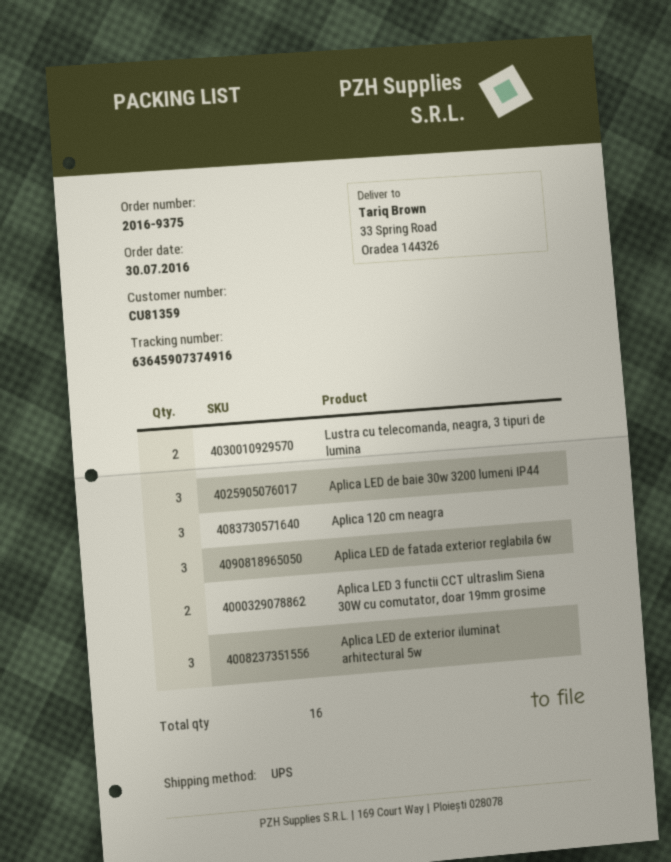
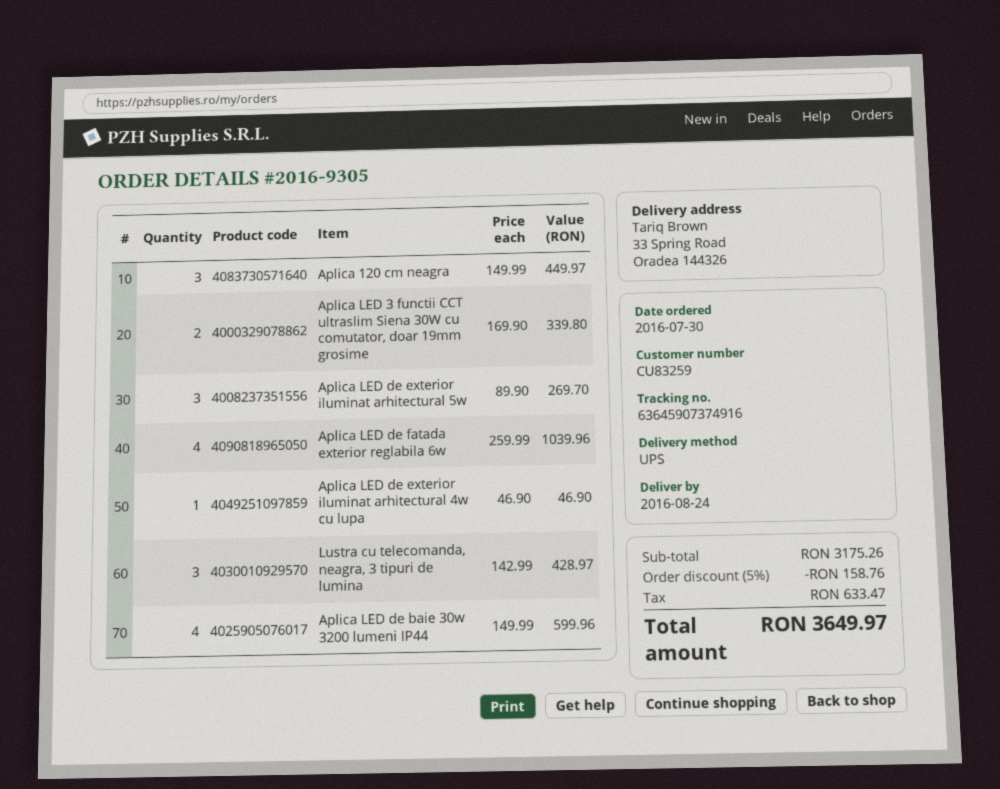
order number: 2016-9375 -> 2016-9305
customer number: CU81359 -> CU83259
Lustra cu telecomanda, neagra, 3 tipuri de lumina: 2 -> 3
Aplica LED de baie 30w 3200 lumeni IP44: 3 -> 4
Aplica LED de fatada exterior reglabila 6w: 3 -> 4
Aplica LED de exterior iluminat arhitectural 4w cu lupa: none -> 1

